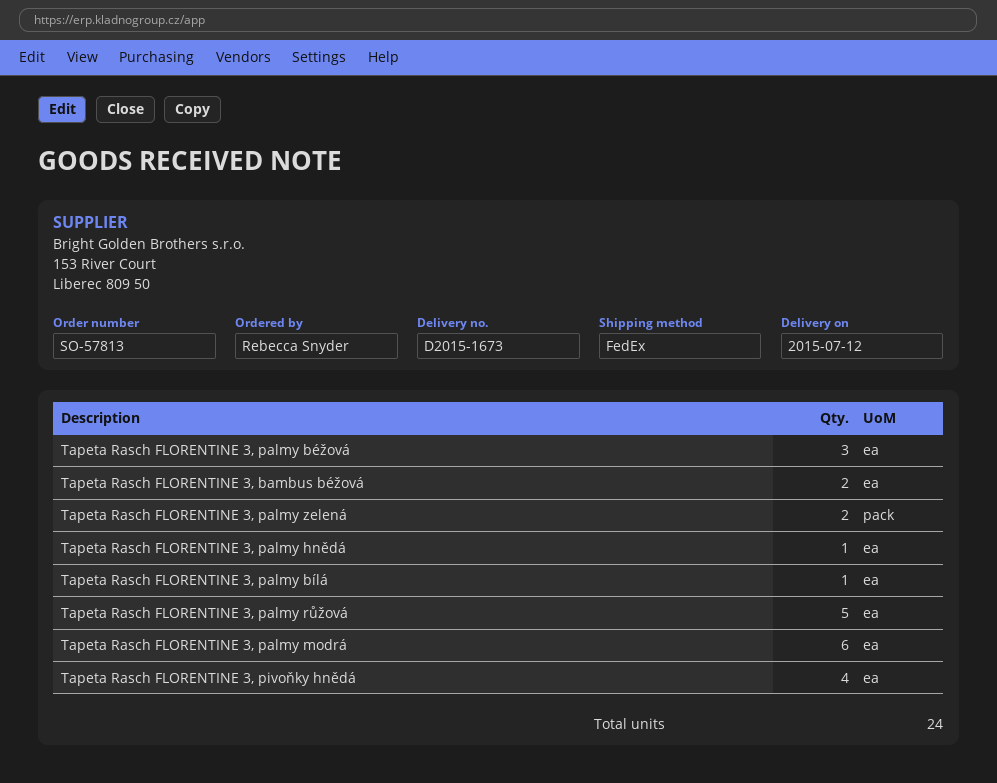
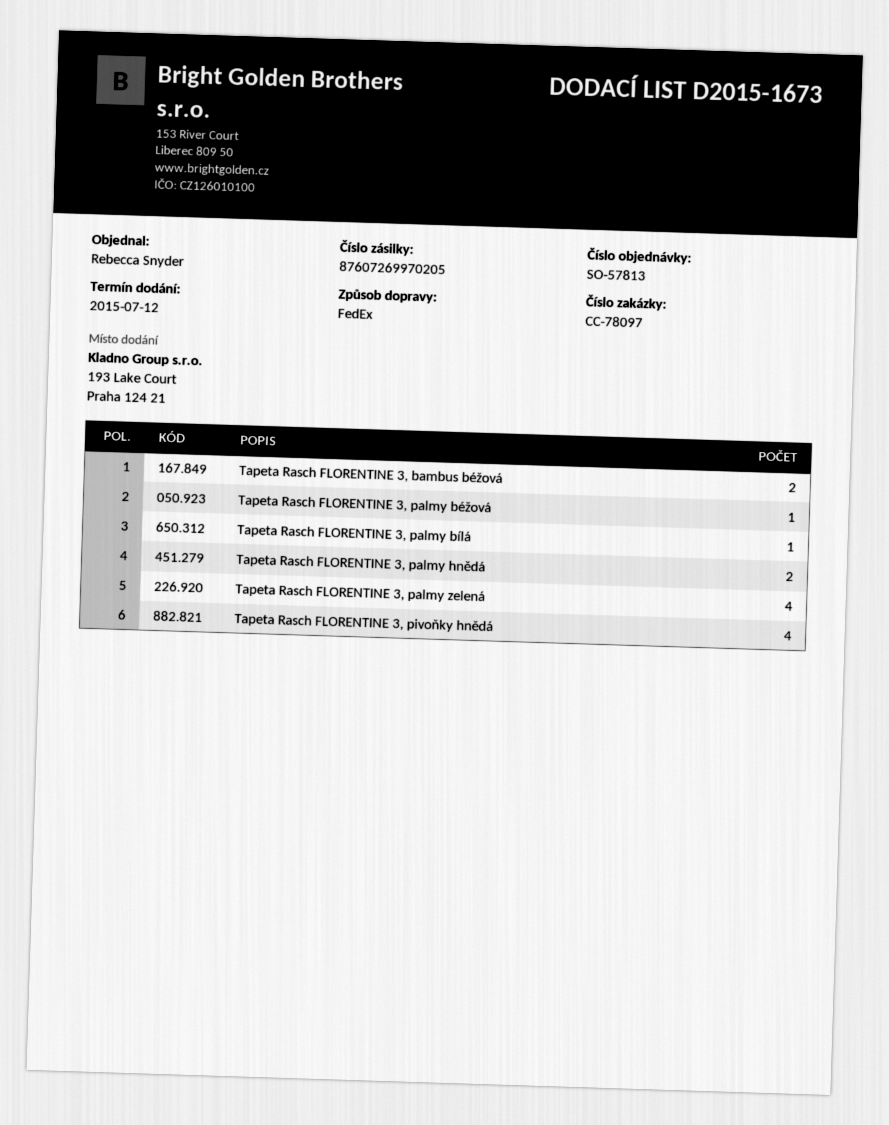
Tapeta Rasch FLORENTINE 3, palmy béžová: 3 -> 1
Tapeta Rasch FLORENTINE 3, palmy zelená: 2 -> 4
Tapeta Rasch FLORENTINE 3, palmy hnědá: 1 -> 2
Tapeta Rasch FLORENTINE 3, palmy růžová: 5 -> none
Tapeta Rasch FLORENTINE 3, palmy modrá: 6 -> none

